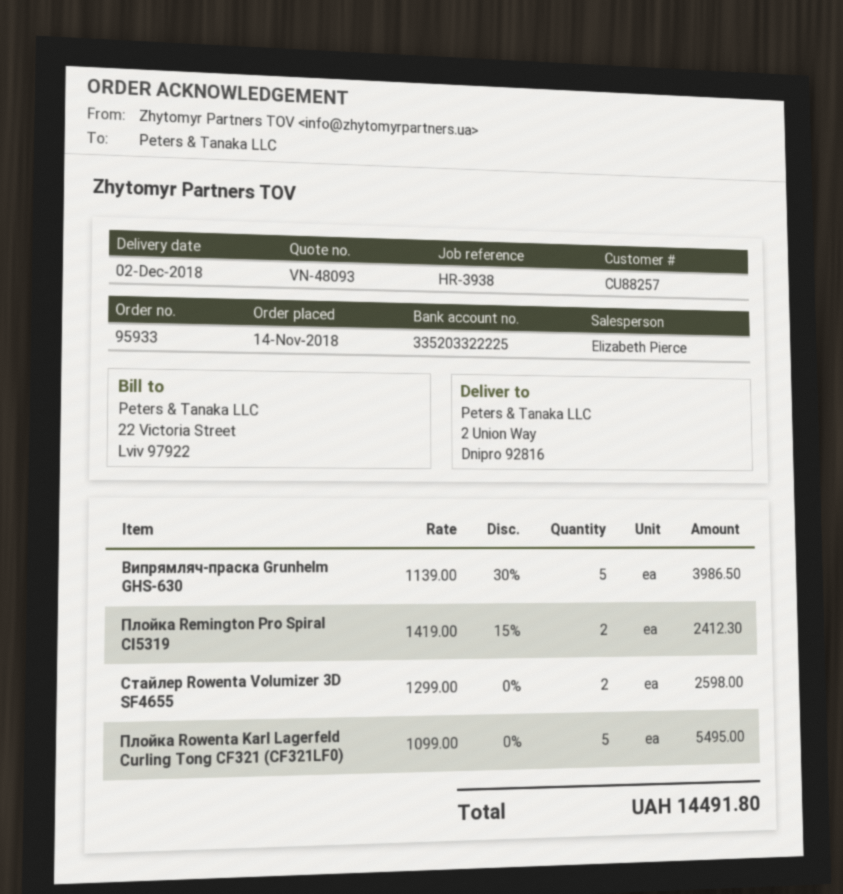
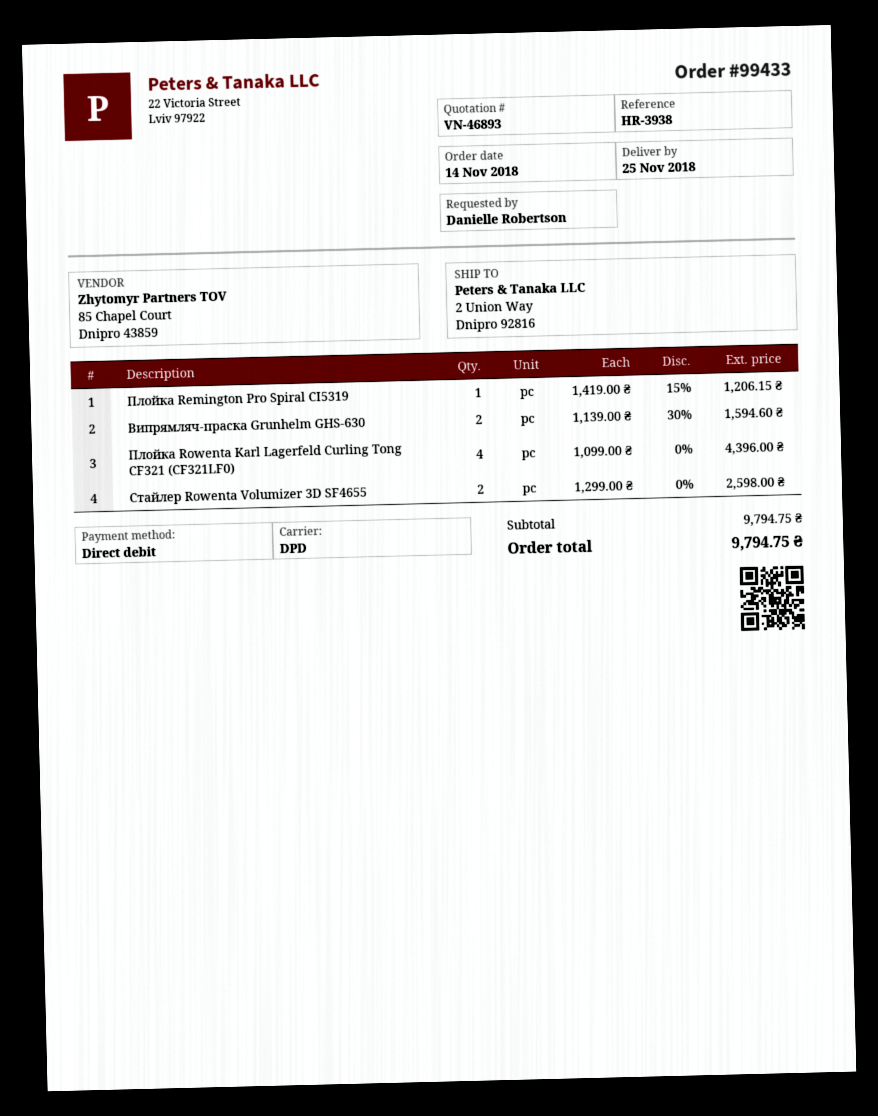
quote number: VN-48093 -> VN-46893
order number: 95933 -> 99433
delivery date: 2018-12-02 -> 2018-11-25
Випрямляч-праска Grunhelm GHS-630: 5 x 1139.00 - 30% = 3986.50 -> 2 x 1139.00 - 30% = 1594.60
Плойка Remington Pro Spiral CI5319: 2 x 1419.00 - 15% = 2412.30 -> 1 x 1419.00 - 15% = 1206.15
Плойка Rowenta Karl Lagerfeld Curling Tong CF321 (CF321LF0): 5 x 1099.00 = 5495.00 -> 4 x 1099.00 = 4396.00
total: 14491.80 -> 9794.75

